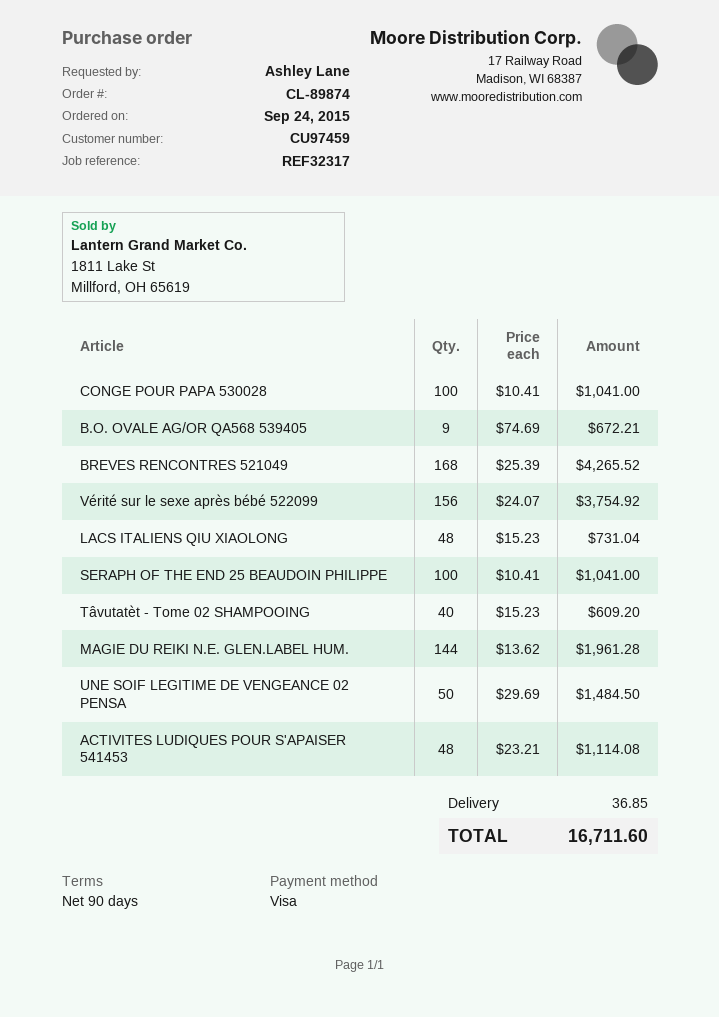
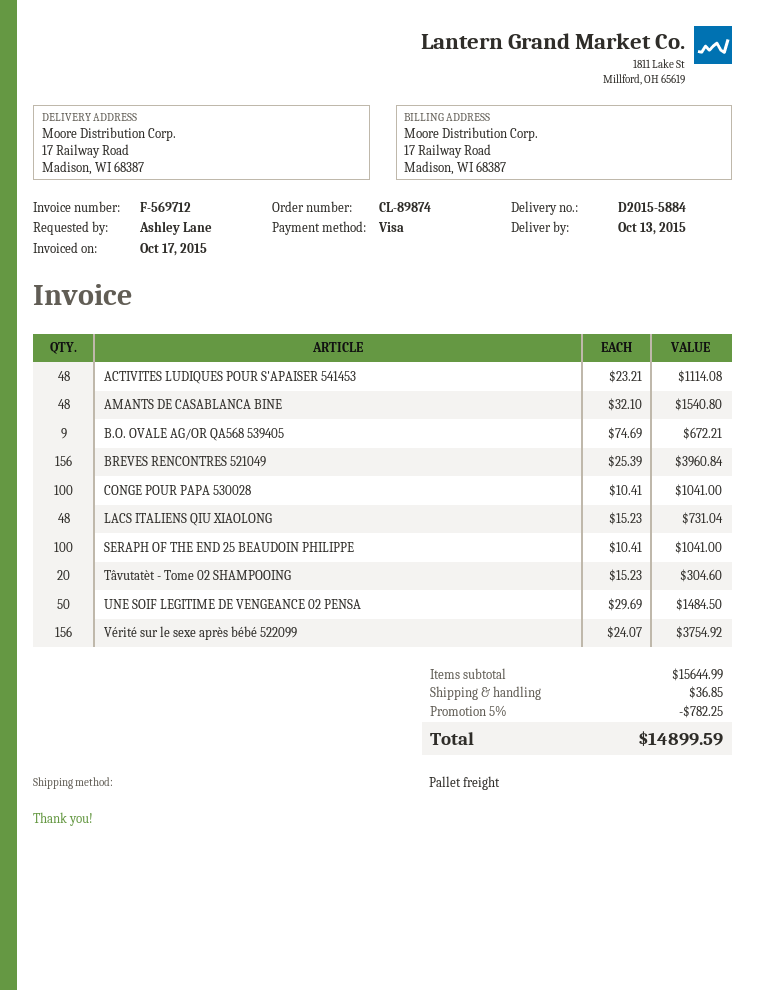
BREVES RENCONTRES 521049: 168 x 25.39 = 4265.52 -> 156 x 25.39 = 3960.84
Tâvutatèt - Tome 02 SHAMPOOING: 40 x 15.23 = 609.20 -> 20 x 15.23 = 304.60
MAGIE DU REIKI N.E. GLEN.LABEL HUM.: 144 x 13.62 = 1961.28 -> none
AMANTS DE CASABLANCA BINE: none -> 48 x 32.10 = 1540.80
discount: none -> 5% = 782.25
total: 16711.60 -> 14899.59

